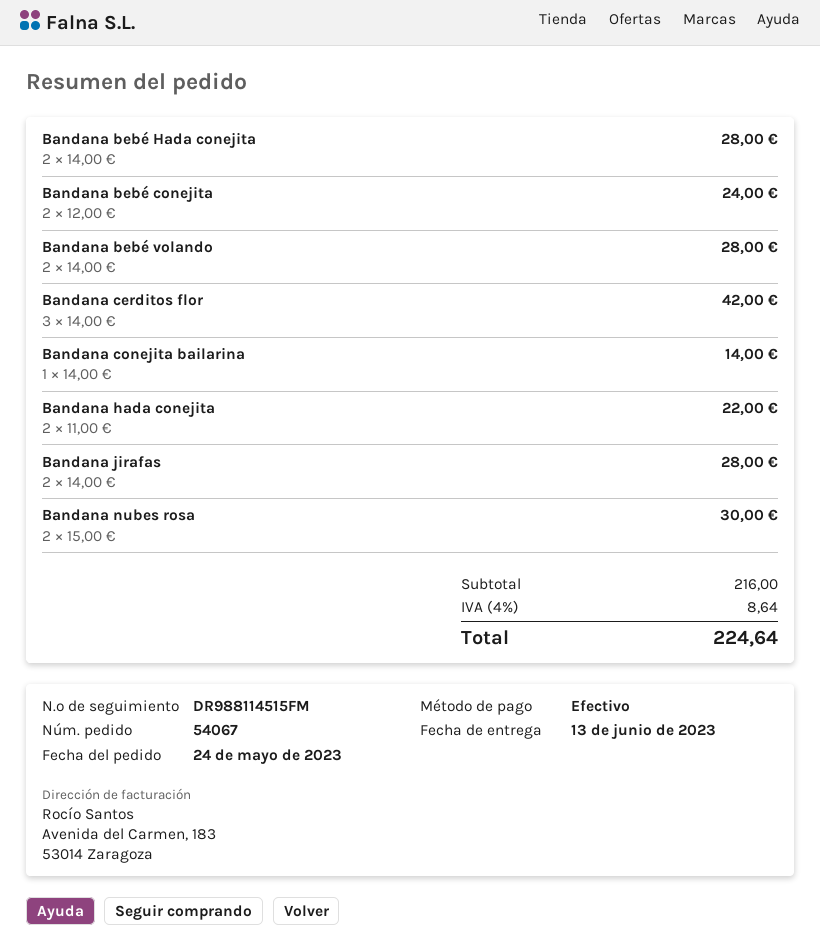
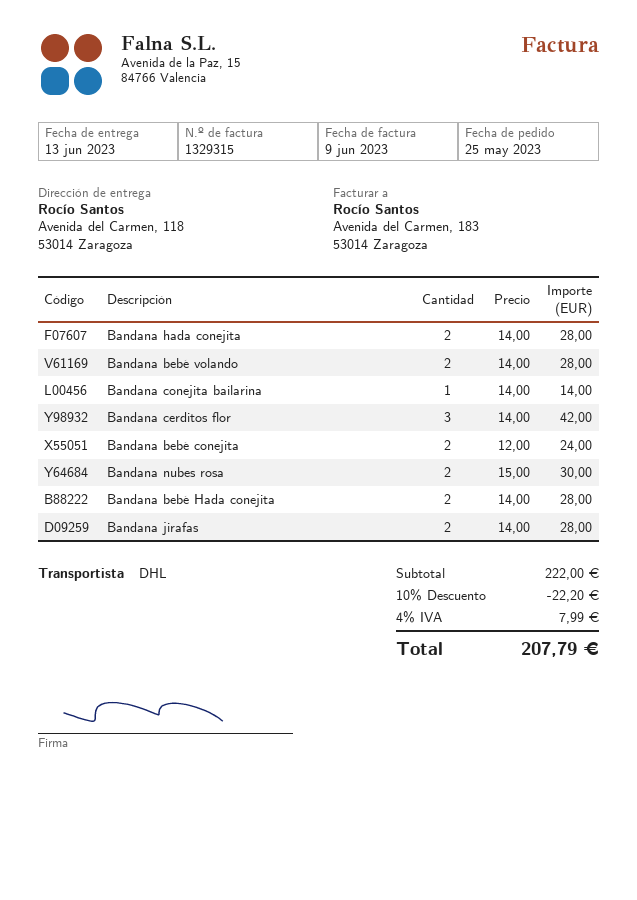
order date: 2023-05-24 -> 2023-05-25
Bandana hada conejita: 2 x 11.00 = 22.00 -> 2 x 14.00 = 28.00
subtotal: 216.00 -> 222.00
discount: none -> 10% = 22.20
tax: 4% = 8.64 -> 4% = 7.99
total: 224.64 -> 207.79

